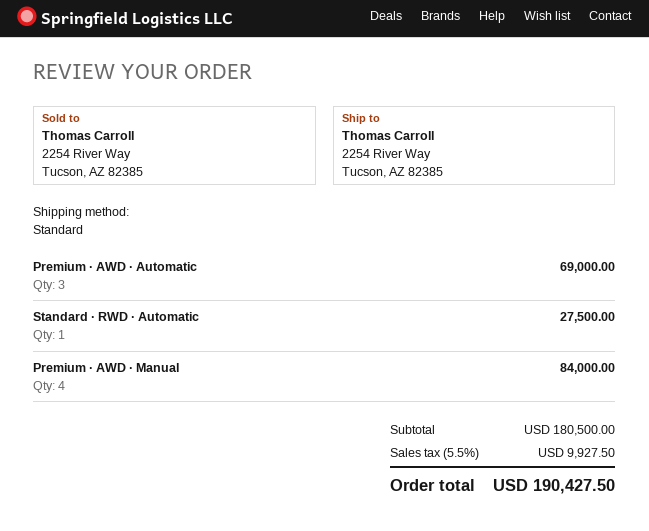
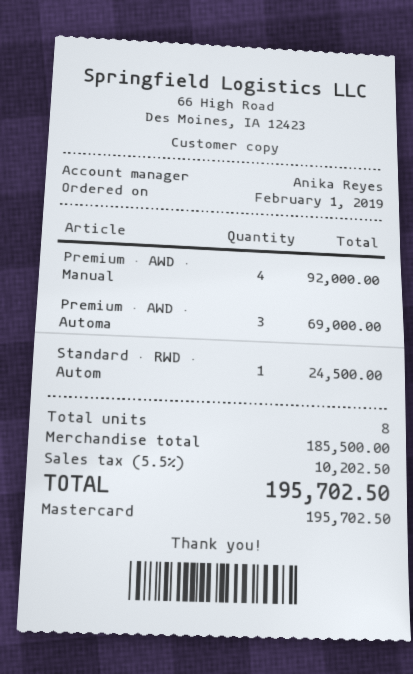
Standard · RWD · Automatic: 1 for 27500.00 -> 1 for 24500.00
Premium · AWD · Manual: 4 for 84000.00 -> 4 for 92000.00
subtotal: 180500.00 -> 185500.00
tax: 5.5% = 9927.50 -> 5.5% = 10202.50
total: 190427.50 -> 195702.50

